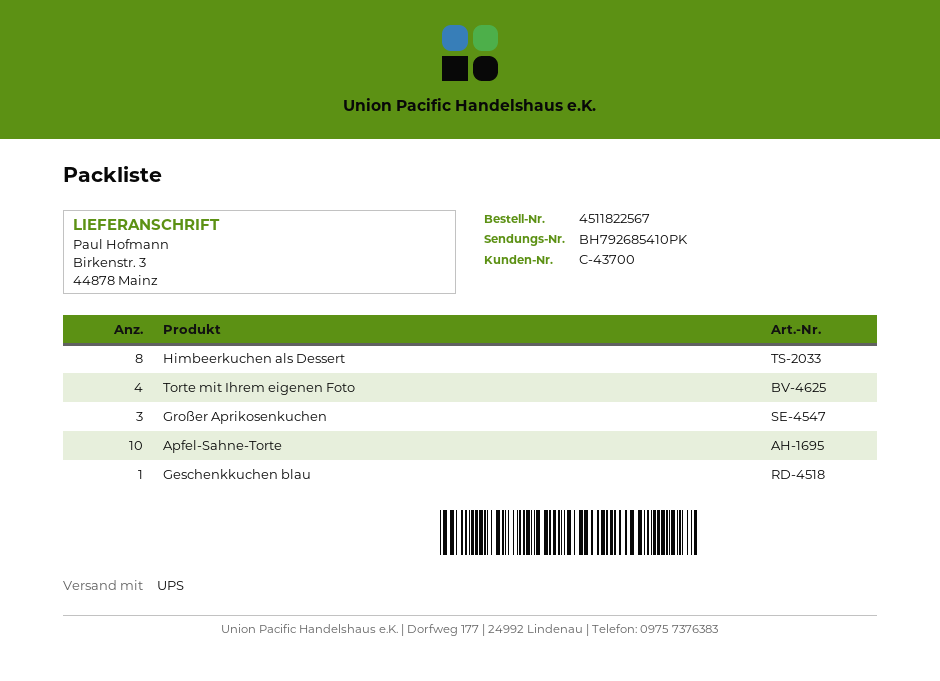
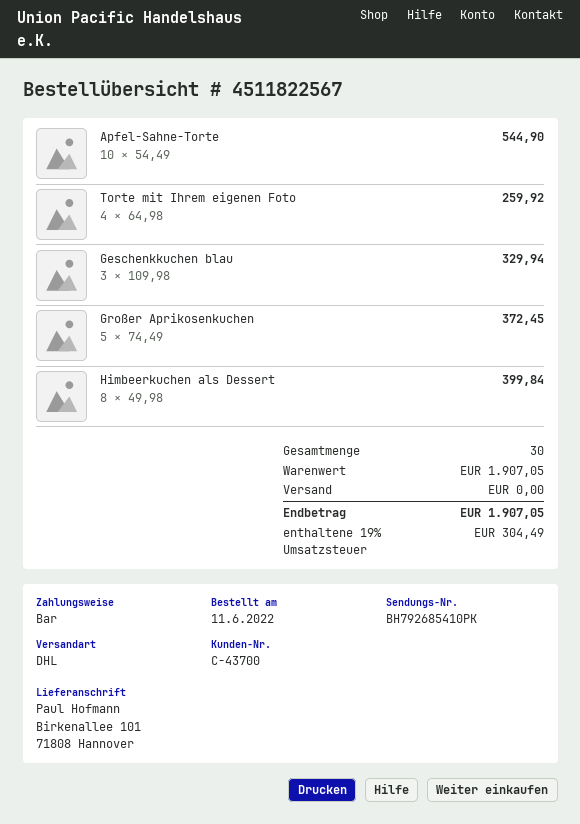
shipping method: UPS -> DHL
ship to: Birkenstr. 3, 44878 Mainz -> Birkenallee 101, 71808 Hannover
Großer Aprikosenkuchen: 3 -> 5
Geschenkkuchen blau: 1 -> 3

